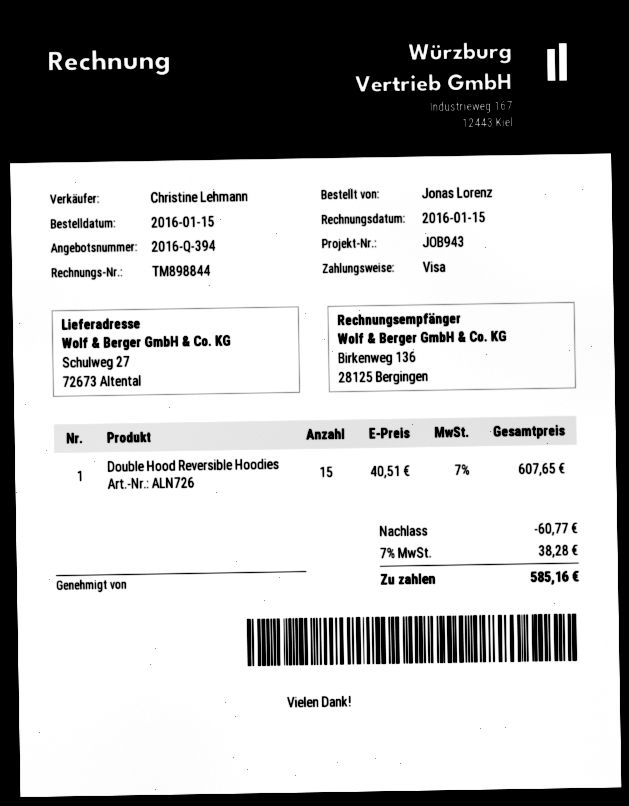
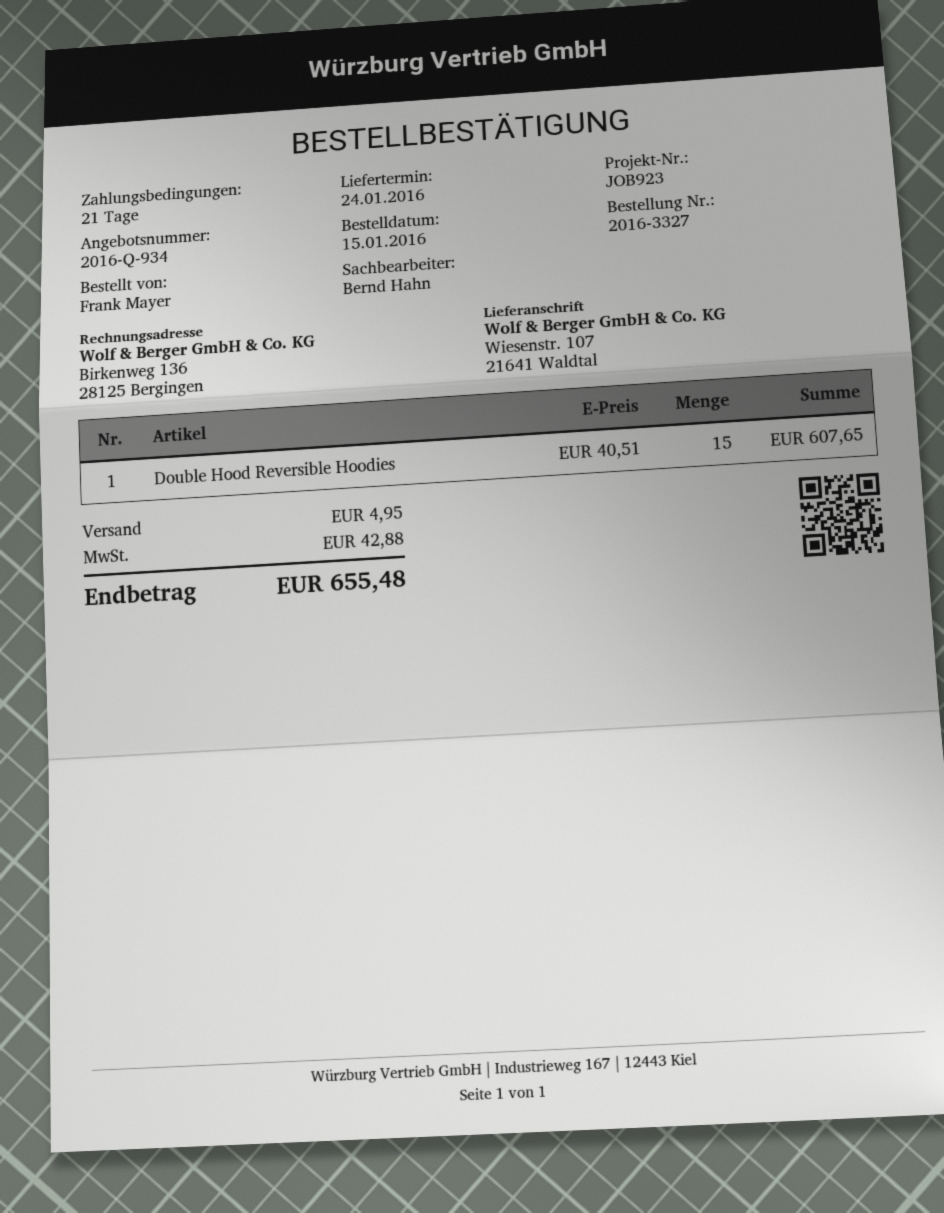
quote number: 2016-Q-394 -> 2016-Q-934
reference: JOB943 -> JOB923
ordered by: Jonas Lorenz -> Frank Mayer
sales rep: Christine Lehmann -> Bernd Hahn
ship to: Schulweg 27, 72673 Altental -> Wiesenstr. 107, 21641 Waldtal
discount: 60.77 -> none
shipping: none -> 4.95
tax: 38.28 -> 42.88
total: 585.16 -> 655.48

